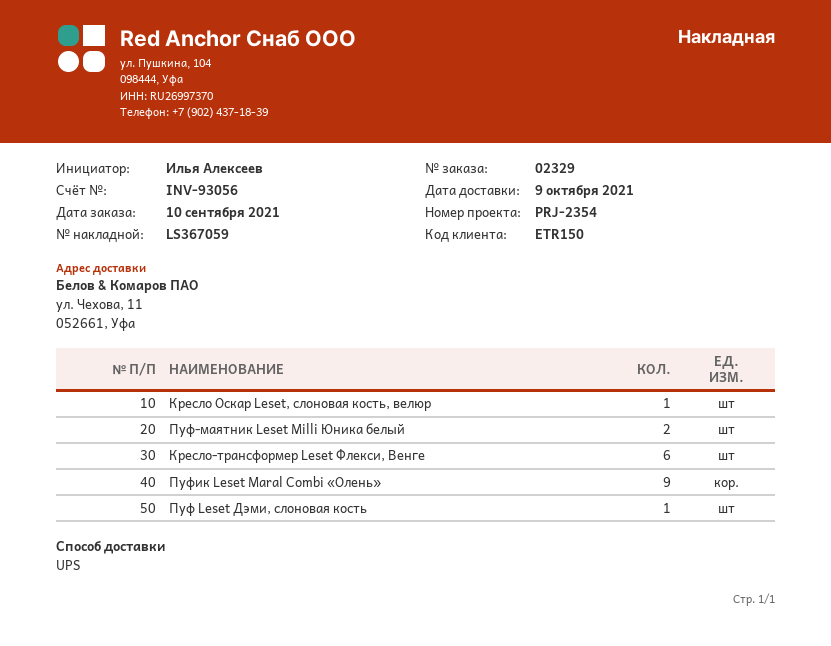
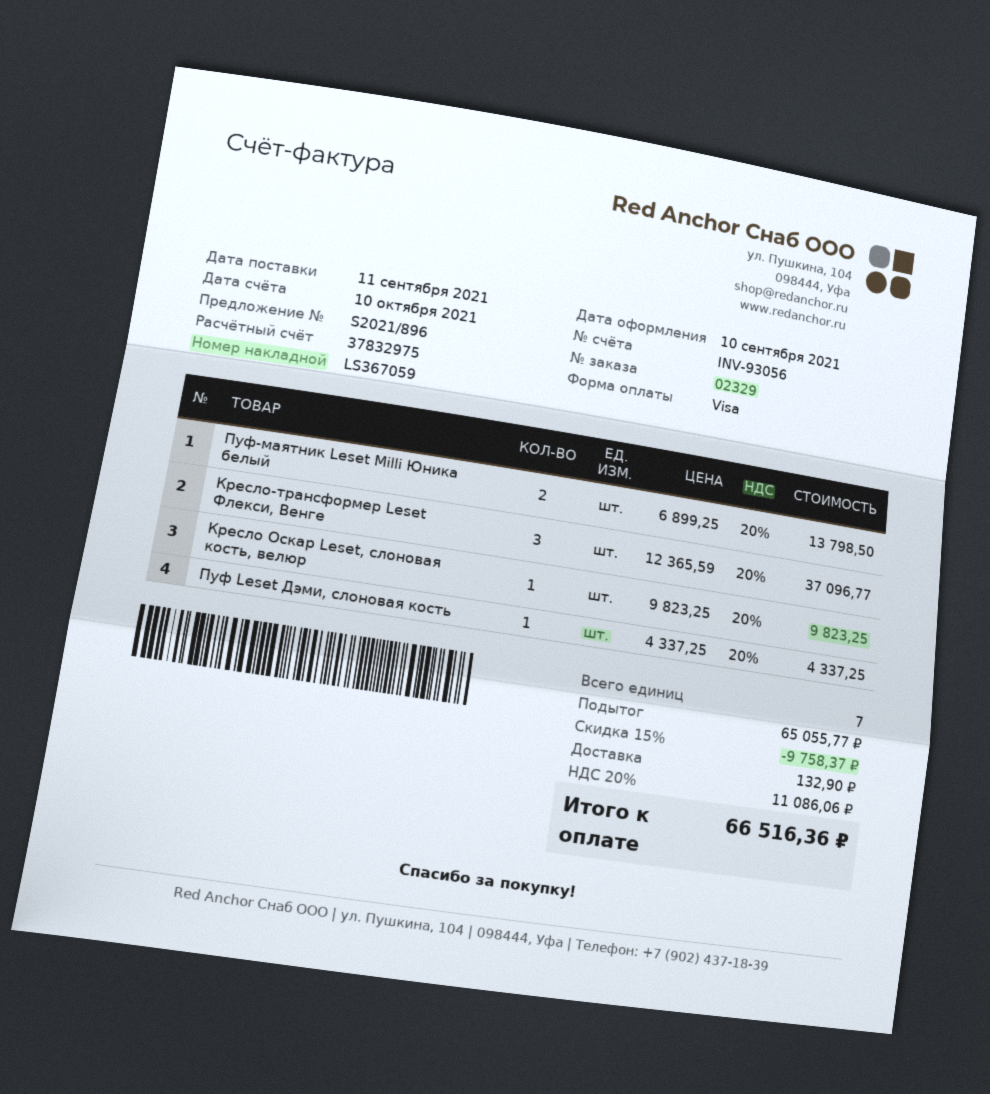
delivery date: 2021-10-09 -> 2021-09-11
Кресло-трансформер Leset Флекси, Венге: 6 -> 3
Пуфик Leset Maral Combi «Олень»: 9 -> none

